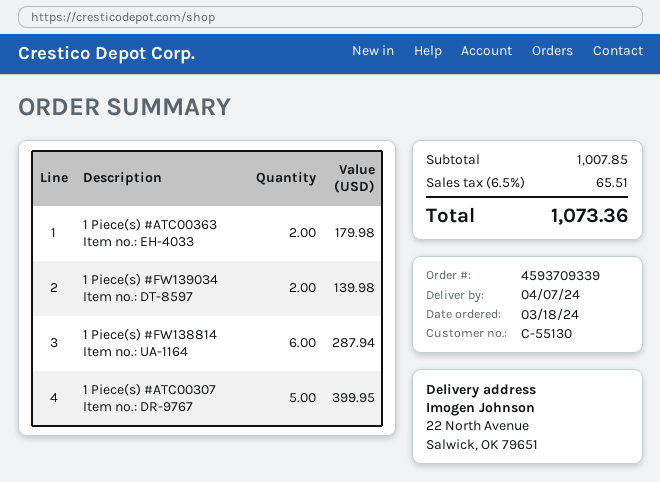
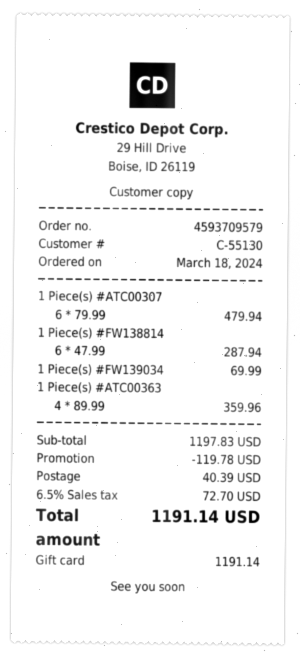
order number: 4593709339 -> 4593709579
1 Piece(s) #ATC00363: 2 for 179.98 -> 4 for 359.96
1 Piece(s) #FW139034: 2 for 139.98 -> 1 for 69.99
1 Piece(s) #ATC00307: 5 for 399.95 -> 6 for 479.94
subtotal: 1007.85 -> 1197.83
discount: none -> 119.78
shipping: none -> 40.39
tax: 6.5% = 65.51 -> 6.5% = 72.70
total: 1073.36 -> 1191.14

